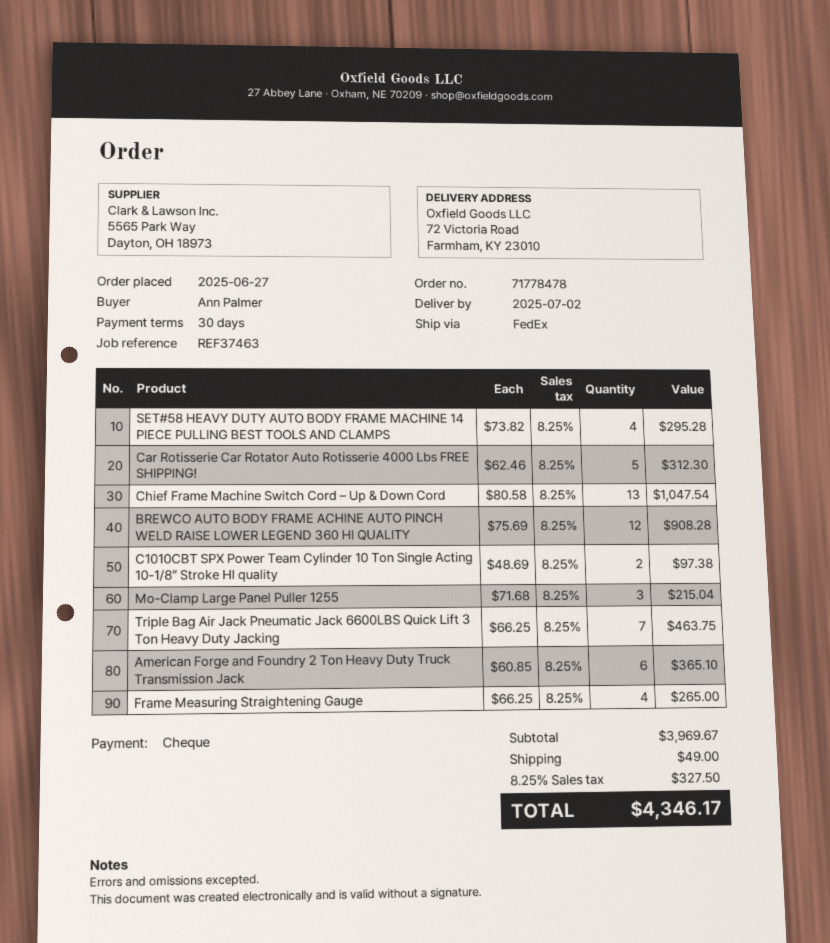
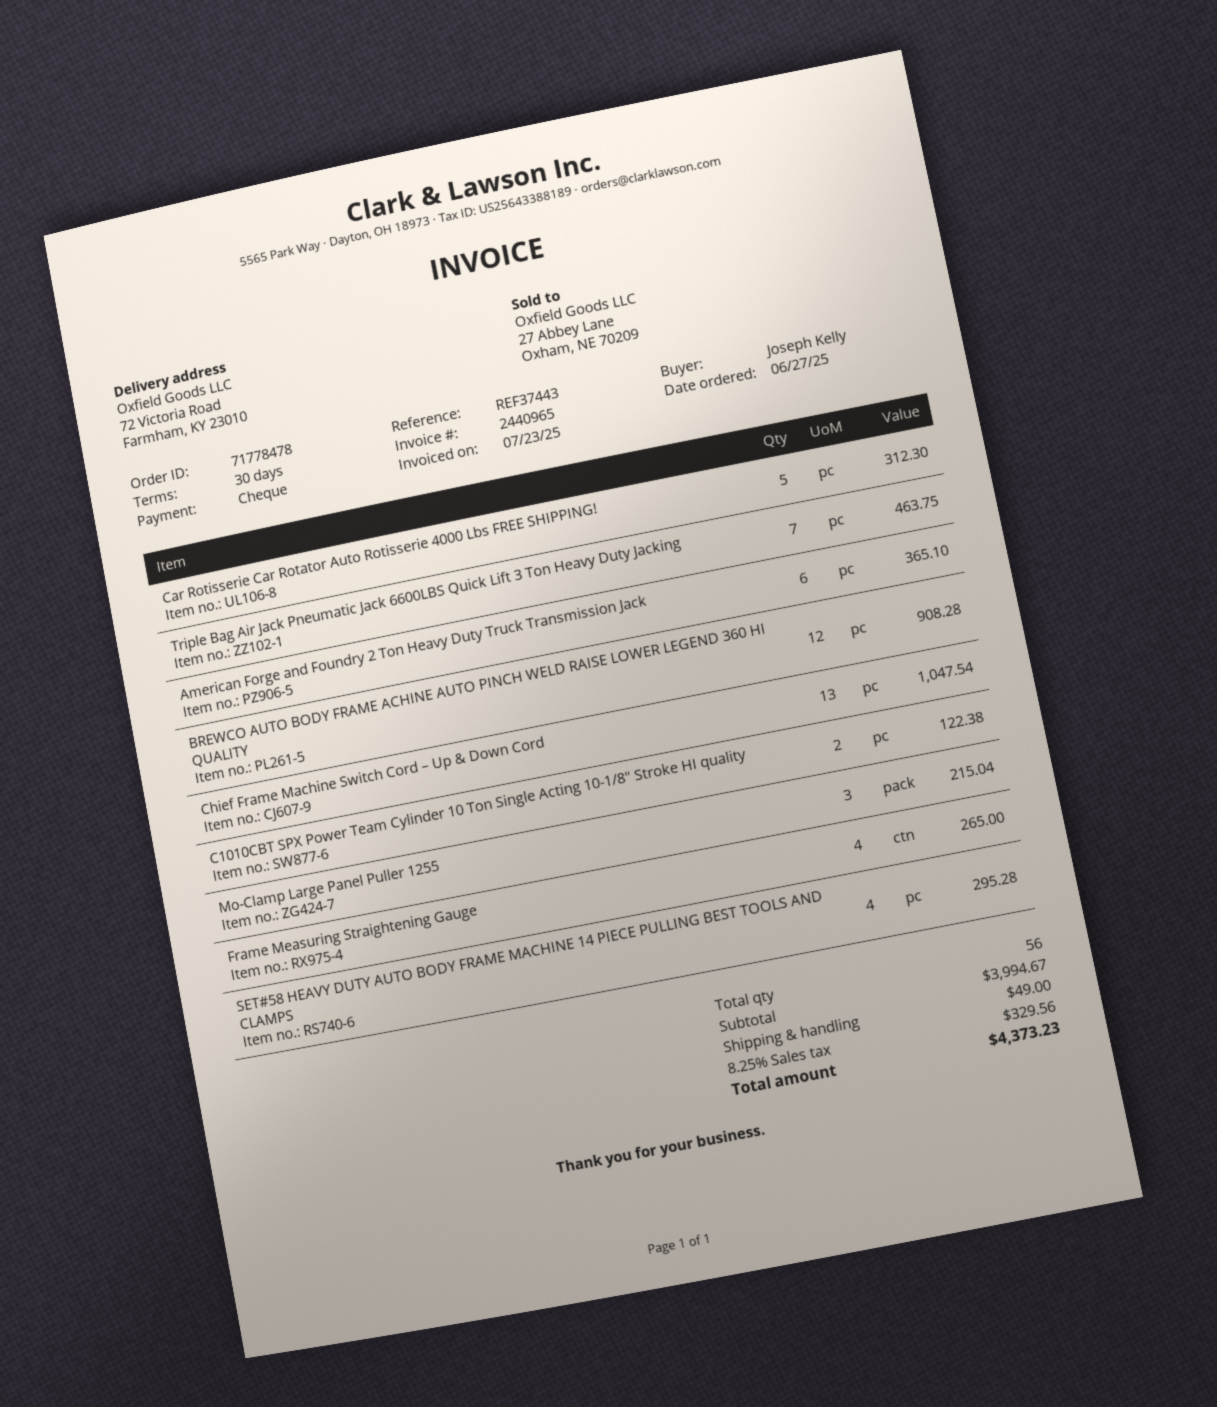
reference: REF37463 -> REF37443
ordered by: Ann Palmer -> Joseph Kelly
C1010CBT SPX Power Team Cylinder 10 Ton Single Acting 10-1/8″ Stroke HI quality: 2 for 97.38 -> 2 for 122.38
subtotal: 3969.67 -> 3994.67
tax: 8.25% = 327.50 -> 8.25% = 329.56
total: 4346.17 -> 4373.23

